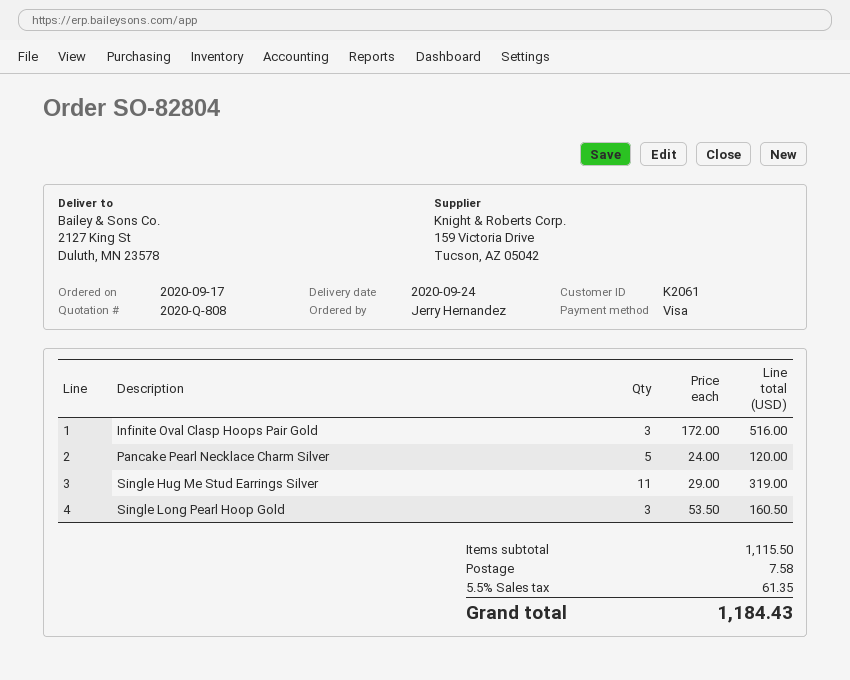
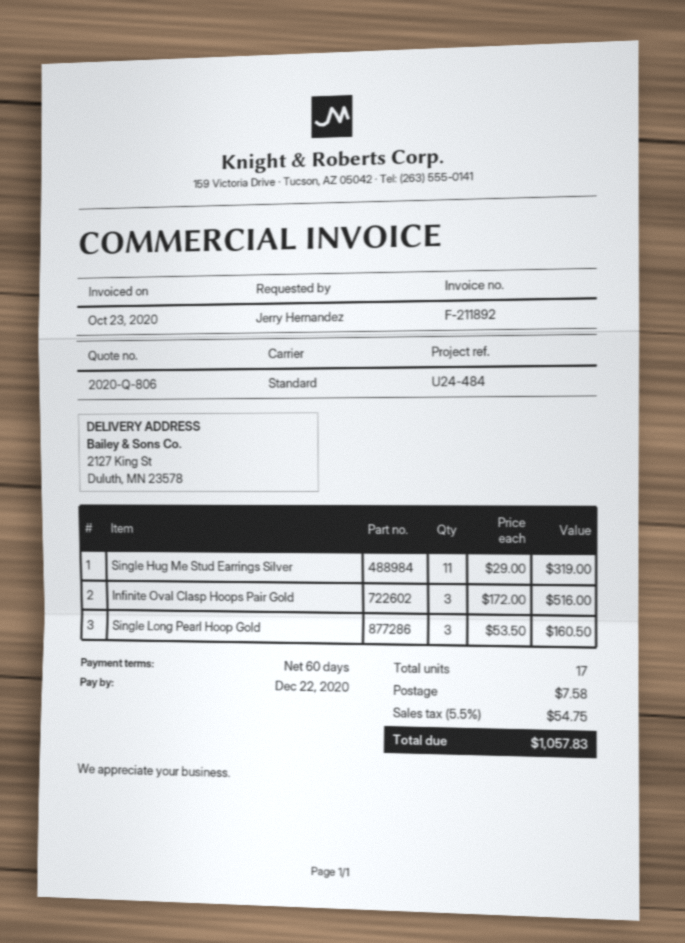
quote number: 2020-Q-808 -> 2020-Q-806
Pancake Pearl Necklace Charm Silver: 5 x 24.00 = 120.00 -> none
tax: 5.5% = 61.35 -> 5.5% = 54.75
total: 1184.43 -> 1057.83

